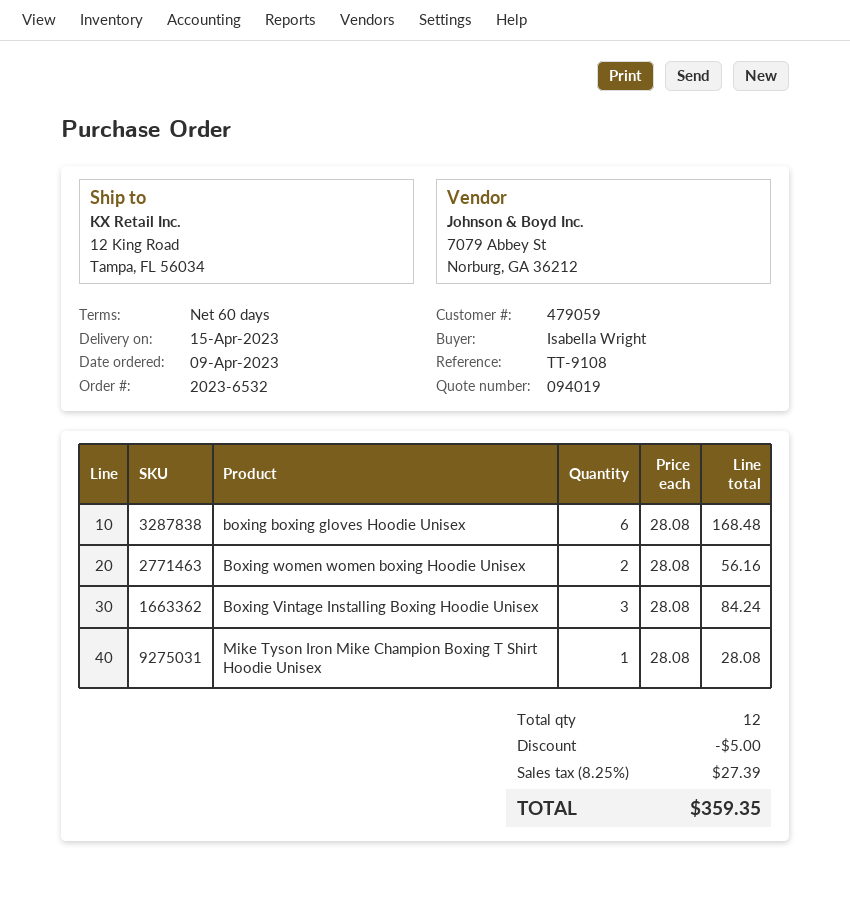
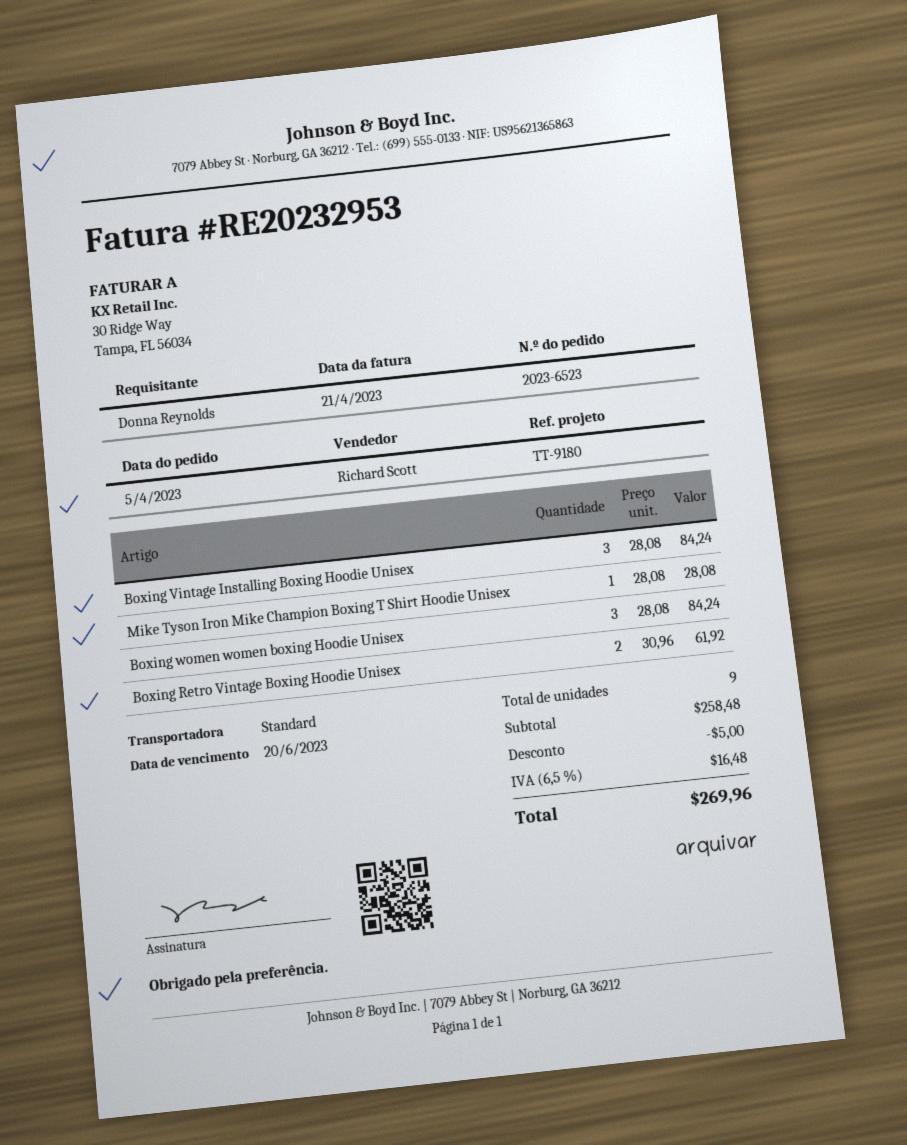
order number: 2023-6532 -> 2023-6523
order date: 2023-04-09 -> 2023-04-05
reference: TT-9108 -> TT-9180
ordered by: Isabella Wright -> Donna Reynolds
boxing boxing gloves Hoodie Unisex: 6 x 28.08 = 168.48 -> none
Boxing women women boxing Hoodie Unisex: 2 x 28.08 = 56.16 -> 3 x 28.08 = 84.24
Boxing Retro Vintage Boxing Hoodie Unisex: none -> 2 x 30.96 = 61.92
total quantity: 12 -> 9
tax: 8.25% = 27.39 -> 6.5% = 16.48
total: 359.35 -> 269.96

